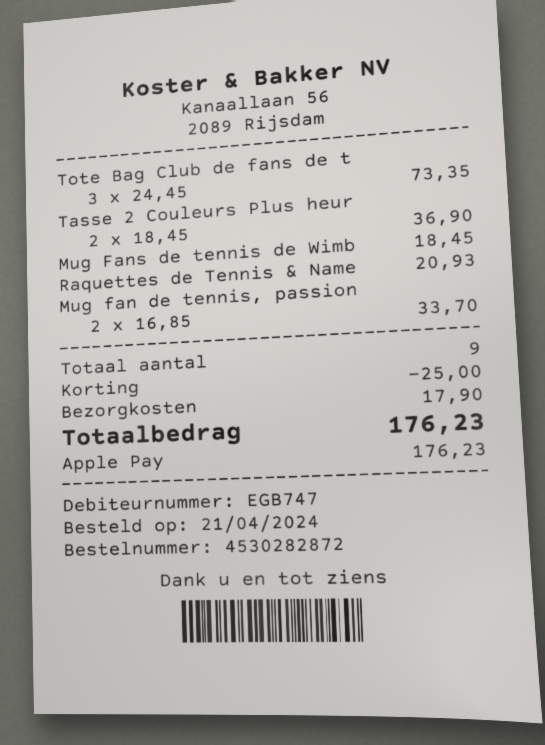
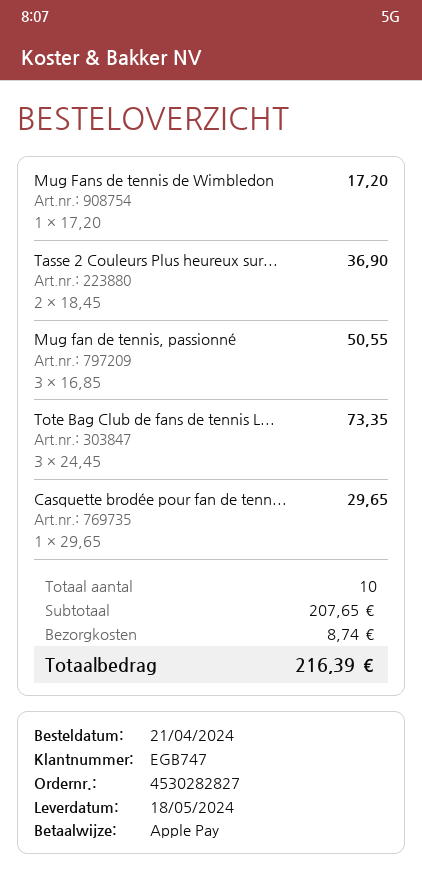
order number: 4530282872 -> 4530282827
Mug Fans de tennis de Wimb: 1 x 18.45 = 18.45 -> 1 x 17.20 = 17.20
Raquettes de Tennis & Name: 1 x 20.93 = 20.93 -> none
Mug fan de tennis, passion: 2 x 16.85 = 33.70 -> 3 x 16.85 = 50.55
Casquette brodée pour fan de tenn...: none -> 1 x 29.65 = 29.65
total quantity: 9 -> 10
discount: 25.00 -> none
shipping: 17.90 -> 8.74
total: 176.23 -> 216.39

